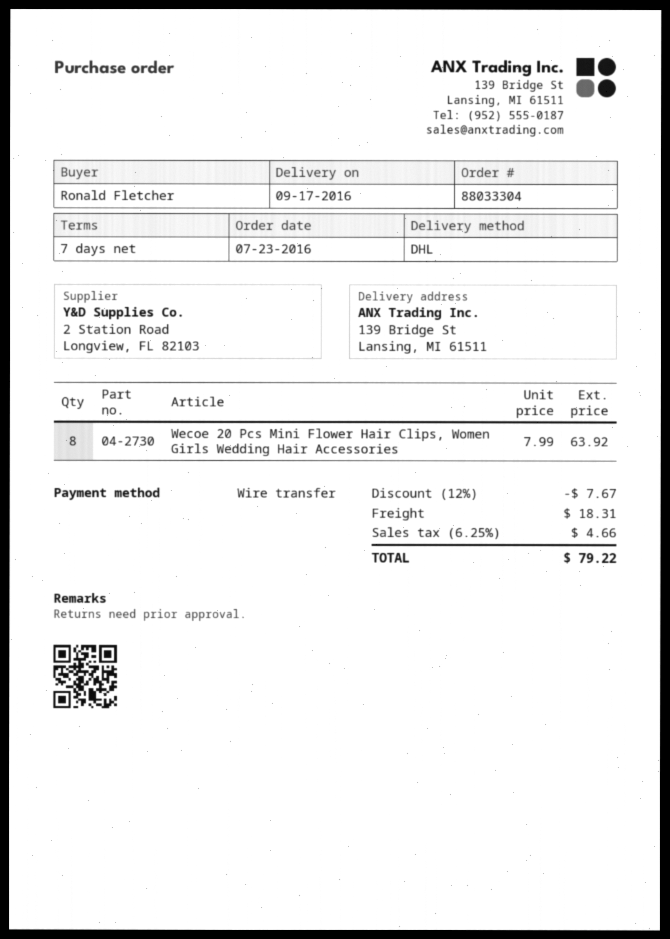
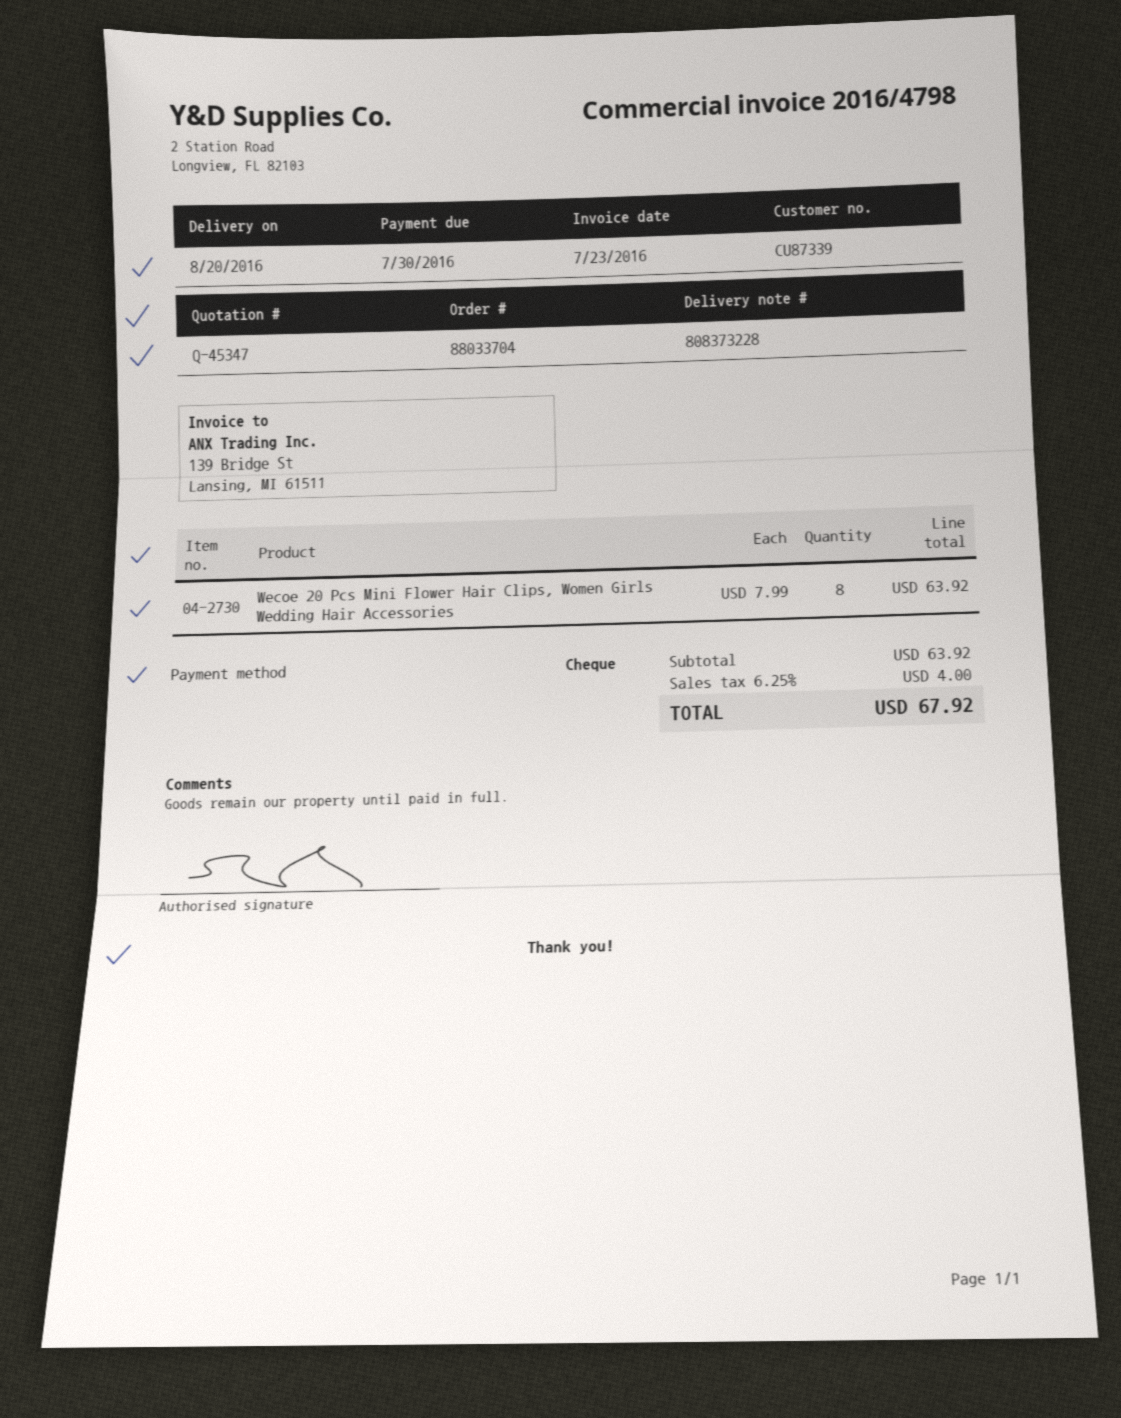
order number: 88033304 -> 88033704
delivery date: 2016-09-17 -> 2016-08-20
payment method: bank transfer -> cheque
discount: 12% = 7.67 -> none
shipping: 18.31 -> none
tax: 6.25% = 4.66 -> 6.25% = 4.00
total: 79.22 -> 67.92

